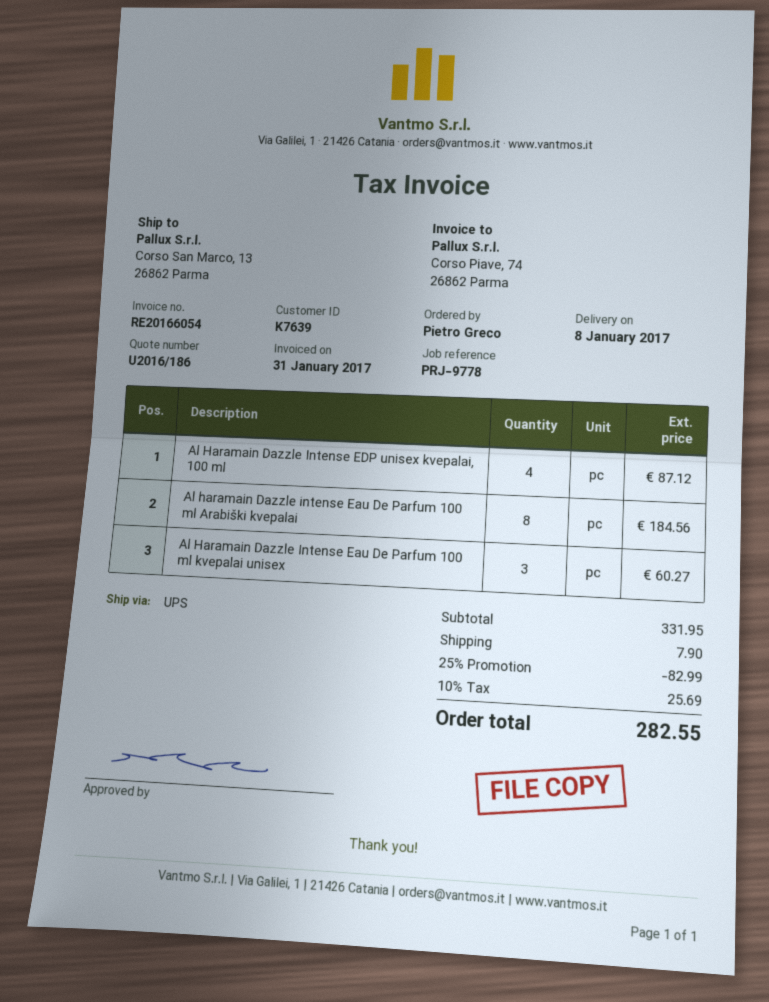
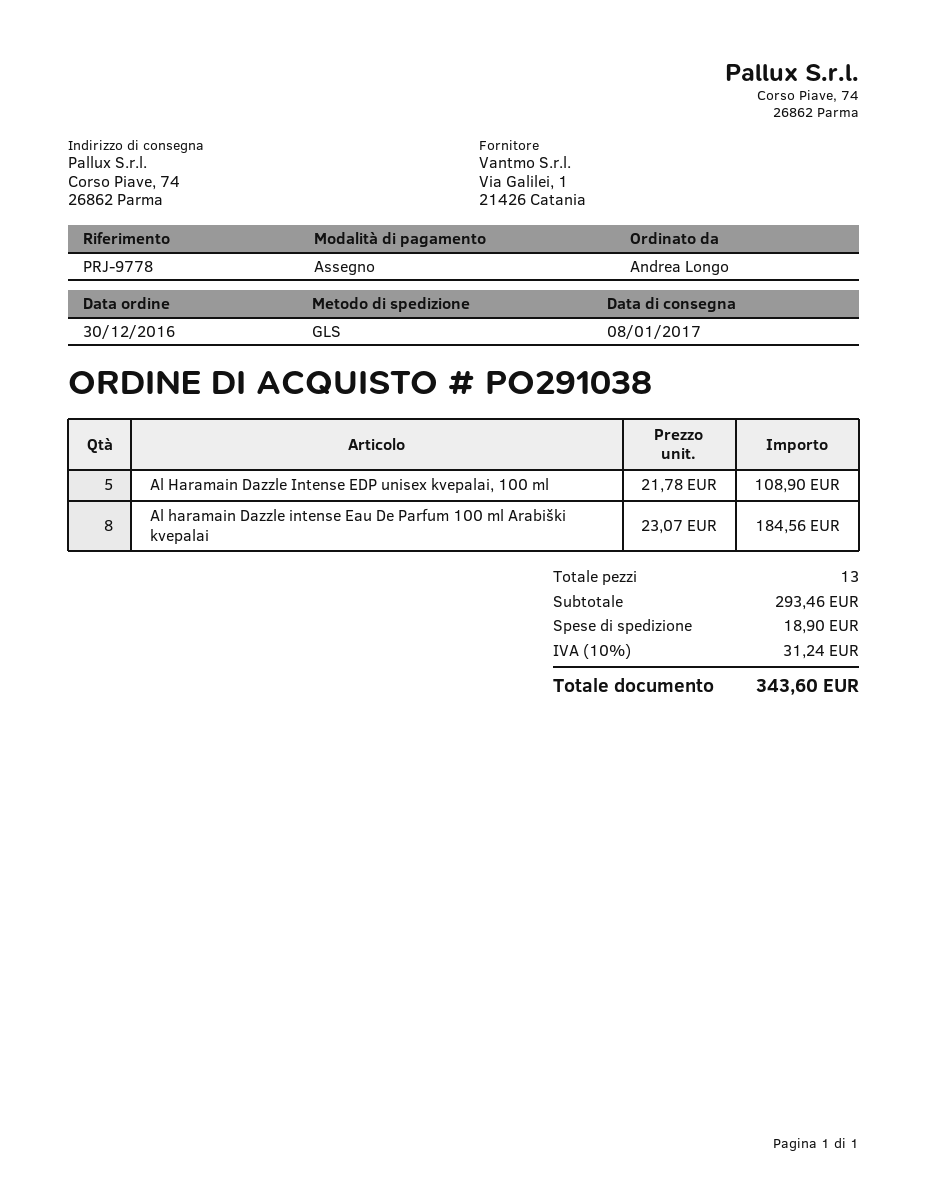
ordered by: Pietro Greco -> Andrea Longo
shipping method: UPS -> GLS
ship to: Corso San Marco, 13, 26862 Parma -> Corso Piave, 74, 26862 Parma
Al Haramain Dazzle Intense EDP unisex kvepalai, 100 ml: 4 for 87.12 -> 5 for 108.90
Al Haramain Dazzle Intense Eau De Parfum 100 ml kvepalai unisex: 3 for 60.27 -> none
subtotal: 331.95 -> 293.46
discount: 25% = 82.99 -> none
shipping: 7.90 -> 18.90
tax: 10% = 25.69 -> 10% = 31.24
total: 282.55 -> 343.60

